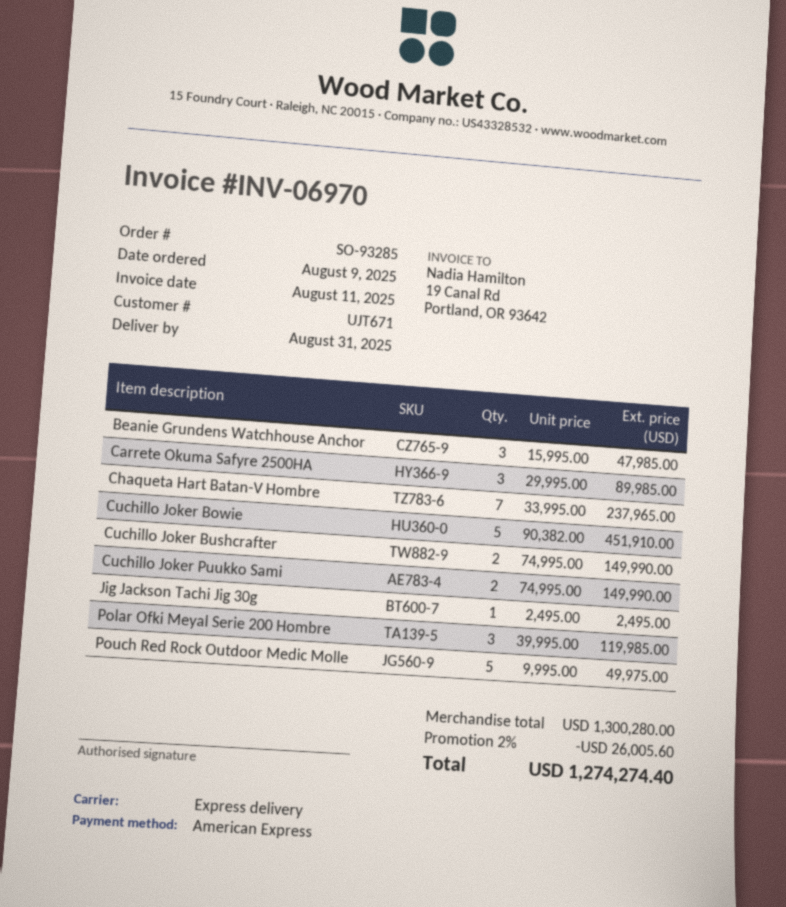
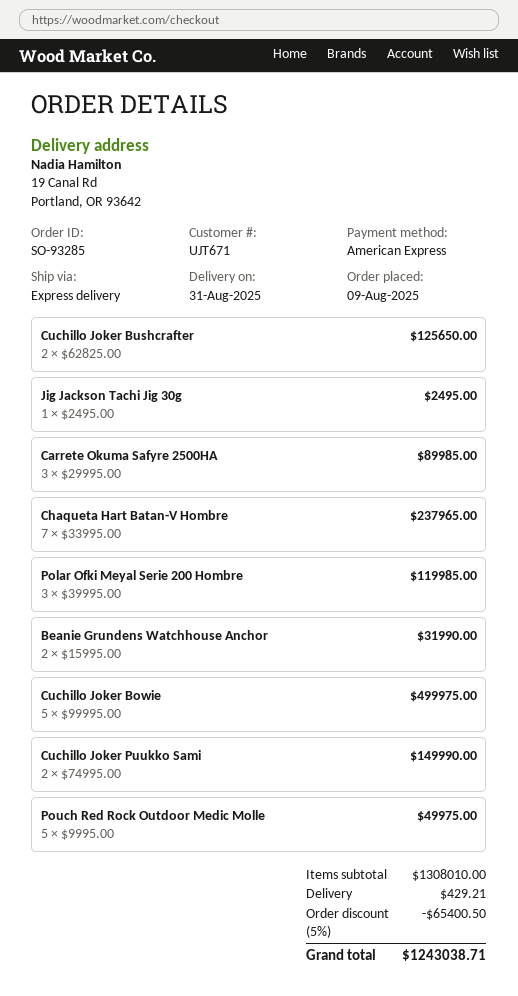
Beanie Grundens Watchhouse Anchor: 3 x 15995.00 = 47985.00 -> 2 x 15995.00 = 31990.00
Cuchillo Joker Bowie: 5 x 90382.00 = 451910.00 -> 5 x 99995.00 = 499975.00
Cuchillo Joker Bushcrafter: 2 x 74995.00 = 149990.00 -> 2 x 62825.00 = 125650.00
subtotal: 1300280.00 -> 1308010.00
discount: 2% = 26005.60 -> 5% = 65400.50
shipping: none -> 429.21
total: 1274274.40 -> 1243038.71

